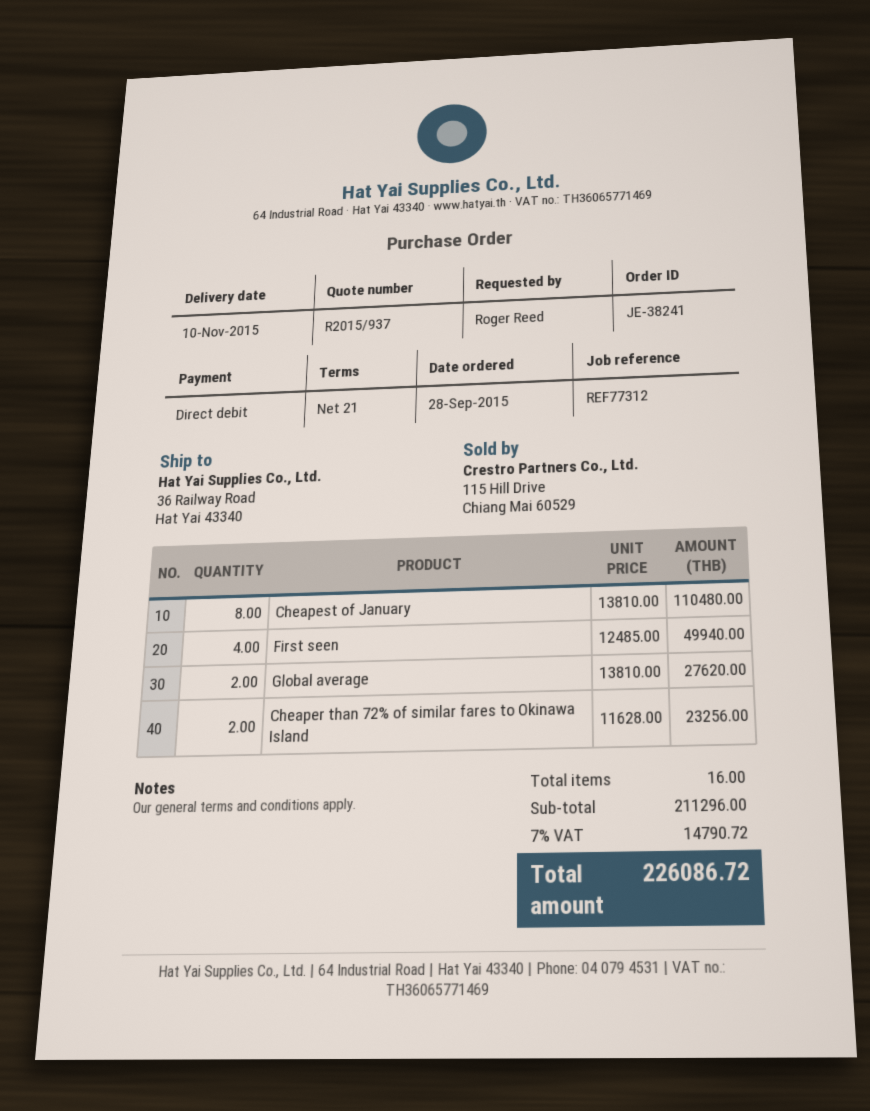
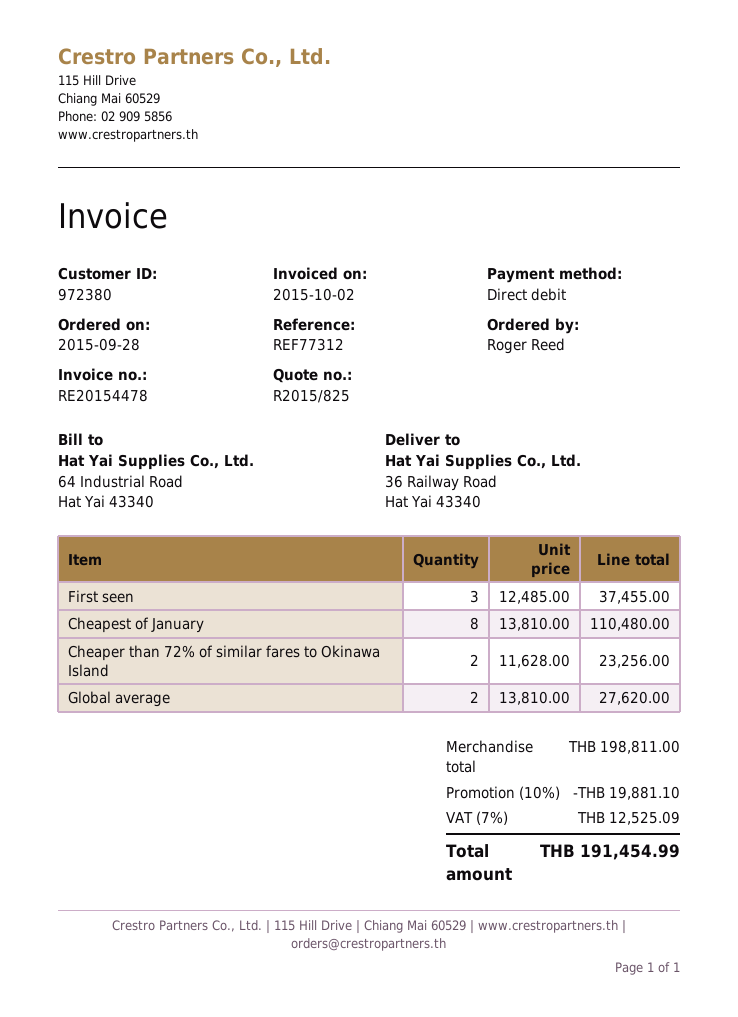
quote number: R2015/937 -> R2015/825
First seen: 4 x 12485.00 = 49940.00 -> 3 x 12485.00 = 37455.00
subtotal: 211296.00 -> 198811.00
discount: none -> 10% = 19881.10
tax: 7% = 14790.72 -> 7% = 12525.09
total: 226086.72 -> 191454.99

